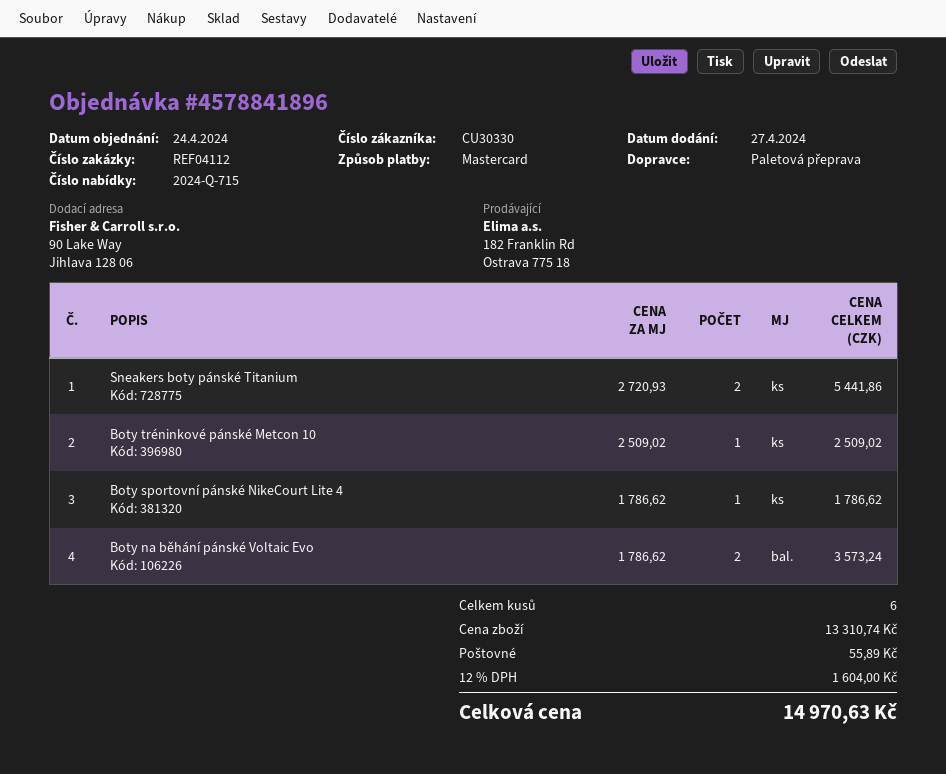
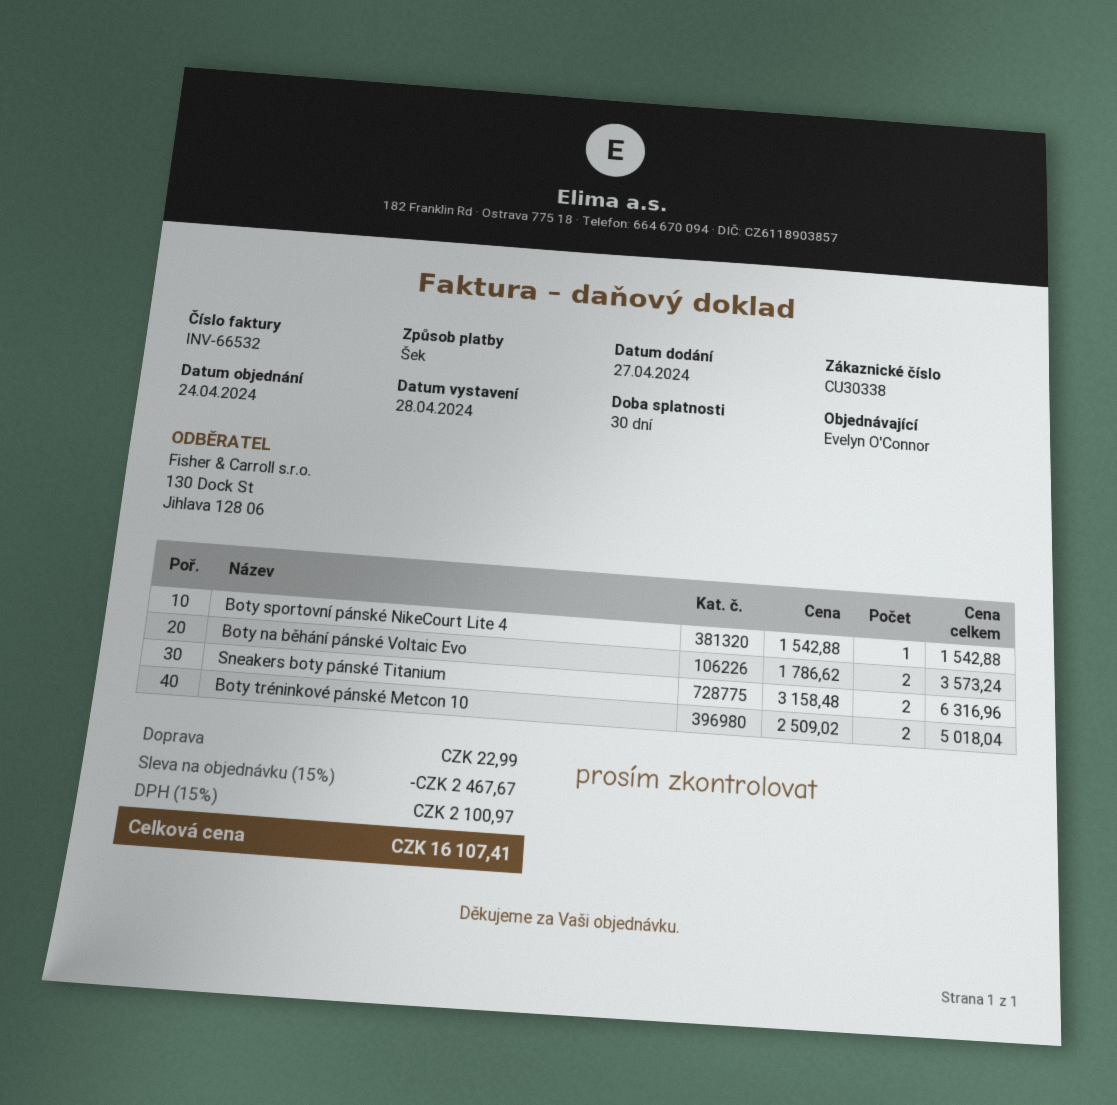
customer number: CU30330 -> CU30338
payment method: Mastercard -> cheque
Sneakers boty pánské Titanium: 2 x 2720.93 = 5441.86 -> 2 x 3158.48 = 6316.96
Boty tréninkové pánské Metcon 10: 1 x 2509.02 = 2509.02 -> 2 x 2509.02 = 5018.04
Boty sportovní pánské NikeCourt Lite 4: 1 x 1786.62 = 1786.62 -> 1 x 1542.88 = 1542.88
discount: none -> 15% = 2467.67
shipping: 55.89 -> 22.99
tax: 12% = 1604.00 -> 15% = 2100.97
total: 14970.63 -> 16107.41

